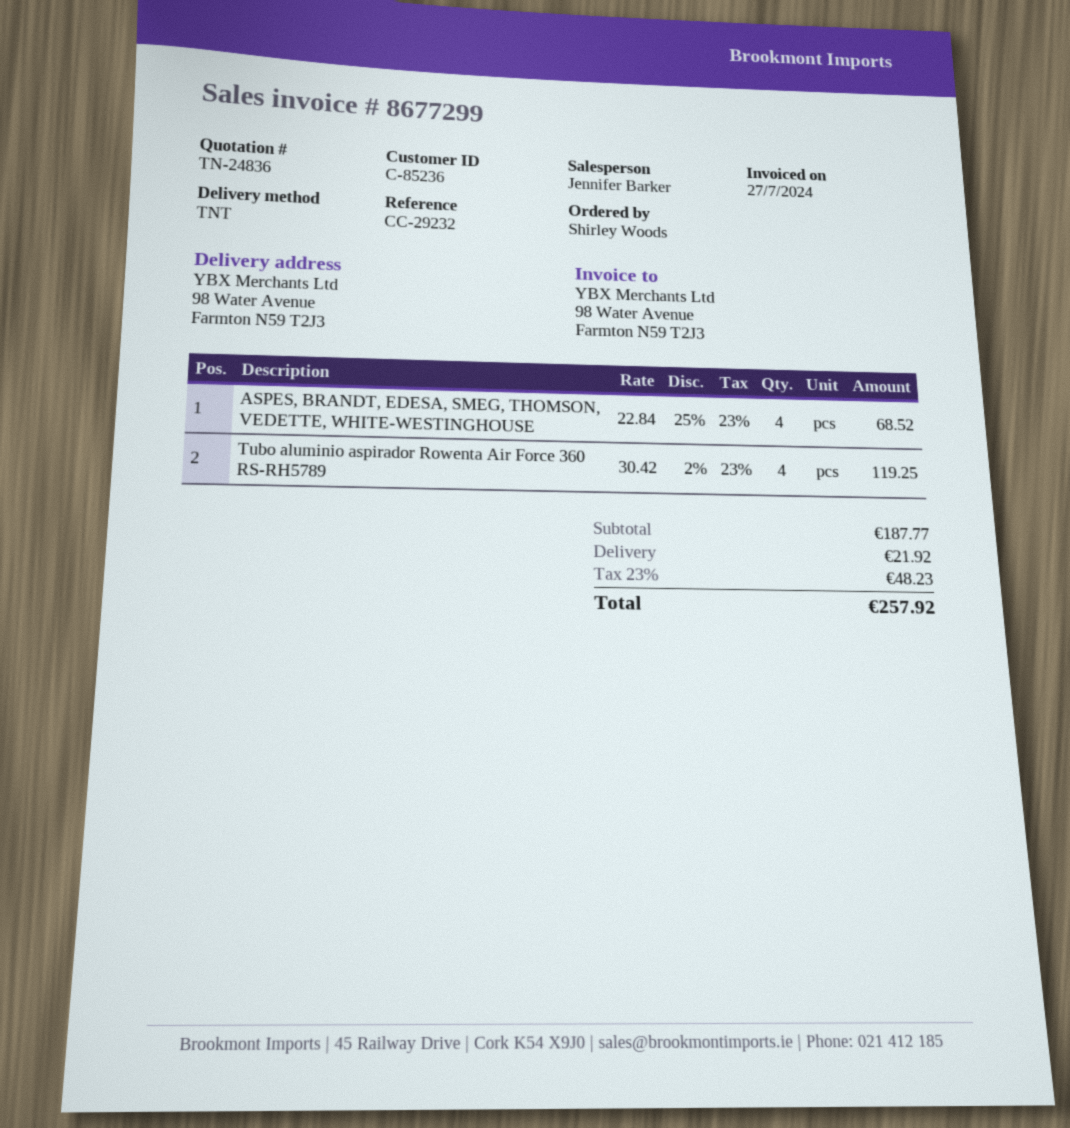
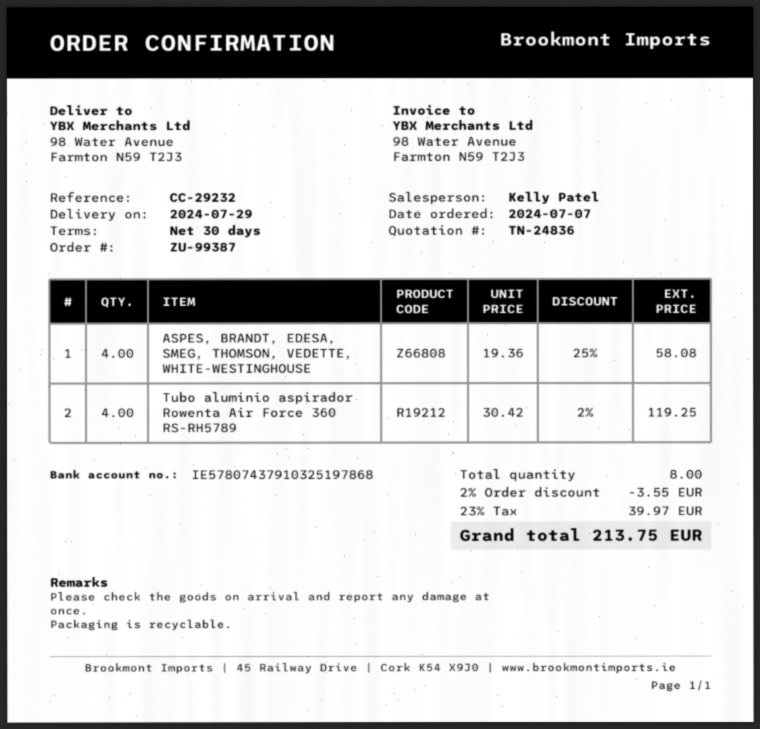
sales rep: Jennifer Barker -> Kelly Patel
ASPES, BRANDT, EDESA, SMEG, THOMSON, VEDETTE, WHITE-WESTINGHOUSE: 4 x 22.84 - 25% = 68.52 -> 4 x 19.36 - 25% = 58.08
discount: none -> 2% = 3.55
shipping: 21.92 -> none
tax: 23% = 48.23 -> 23% = 39.97
total: 257.92 -> 213.75

